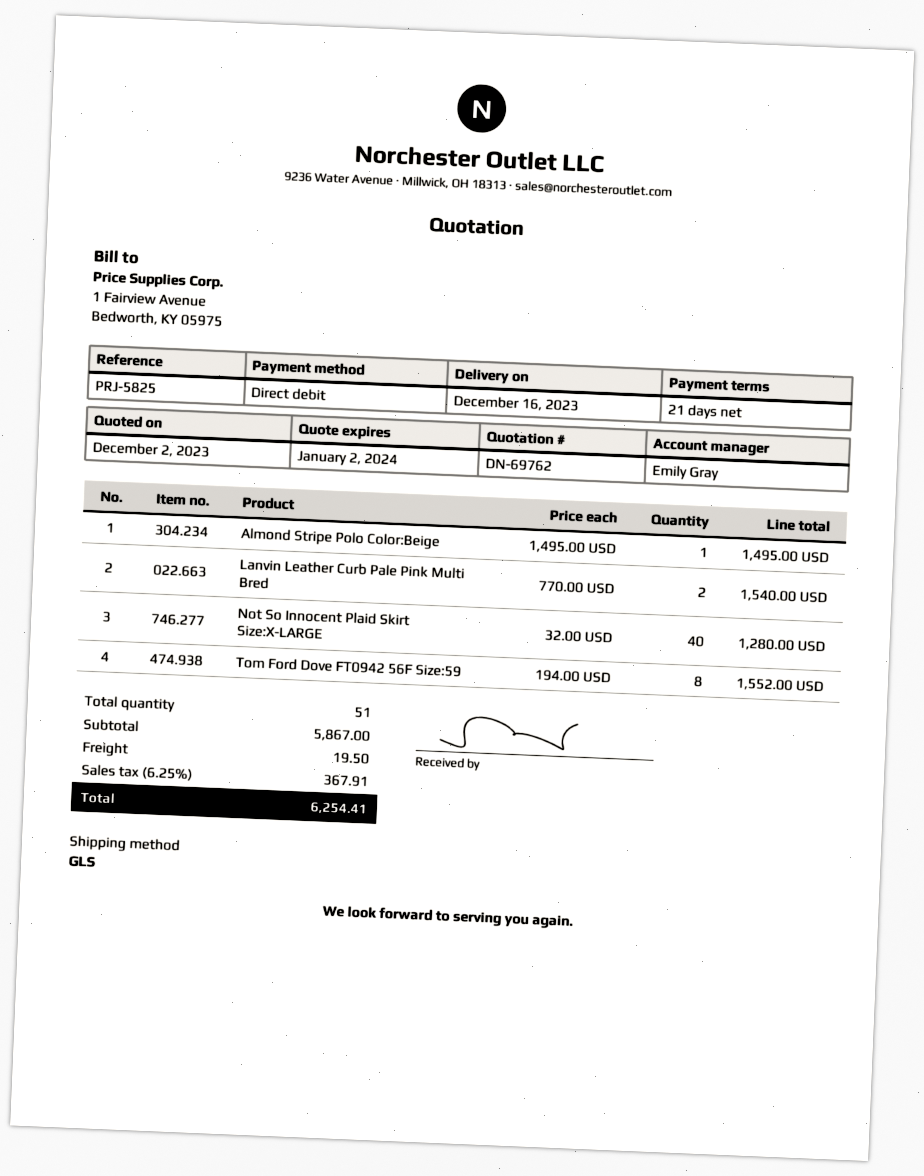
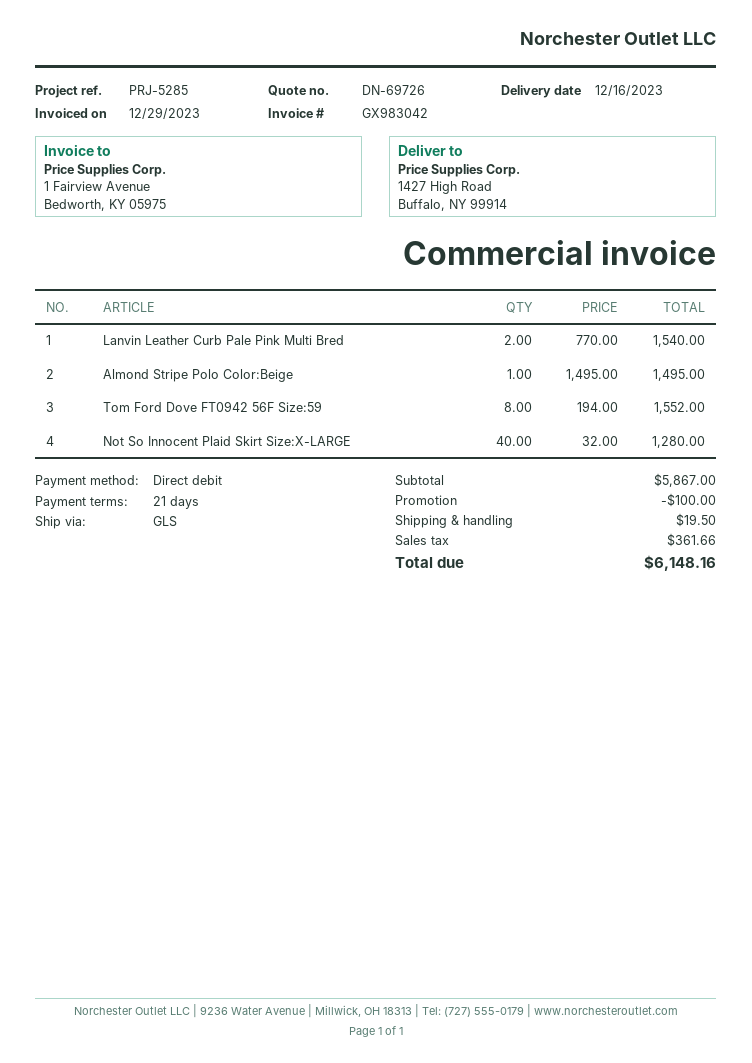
quote number: DN-69762 -> DN-69726
reference: PRJ-5825 -> PRJ-5285
discount: none -> 100.00
tax: 367.91 -> 361.66
total: 6254.41 -> 6148.16

